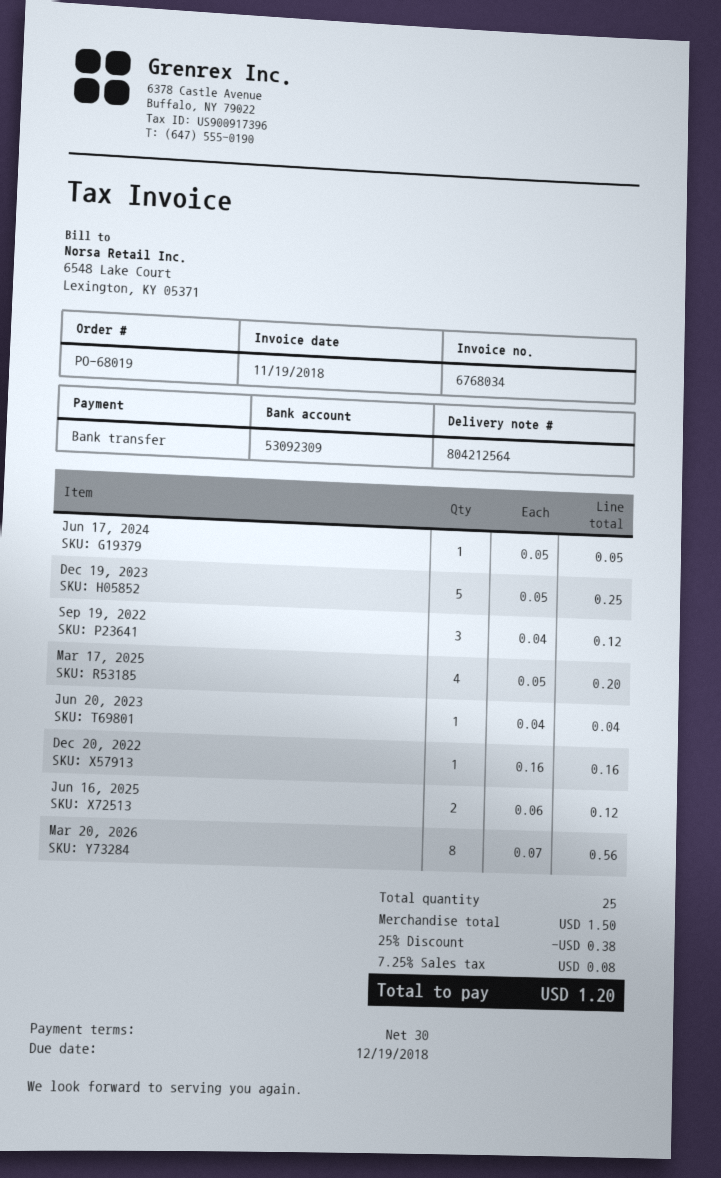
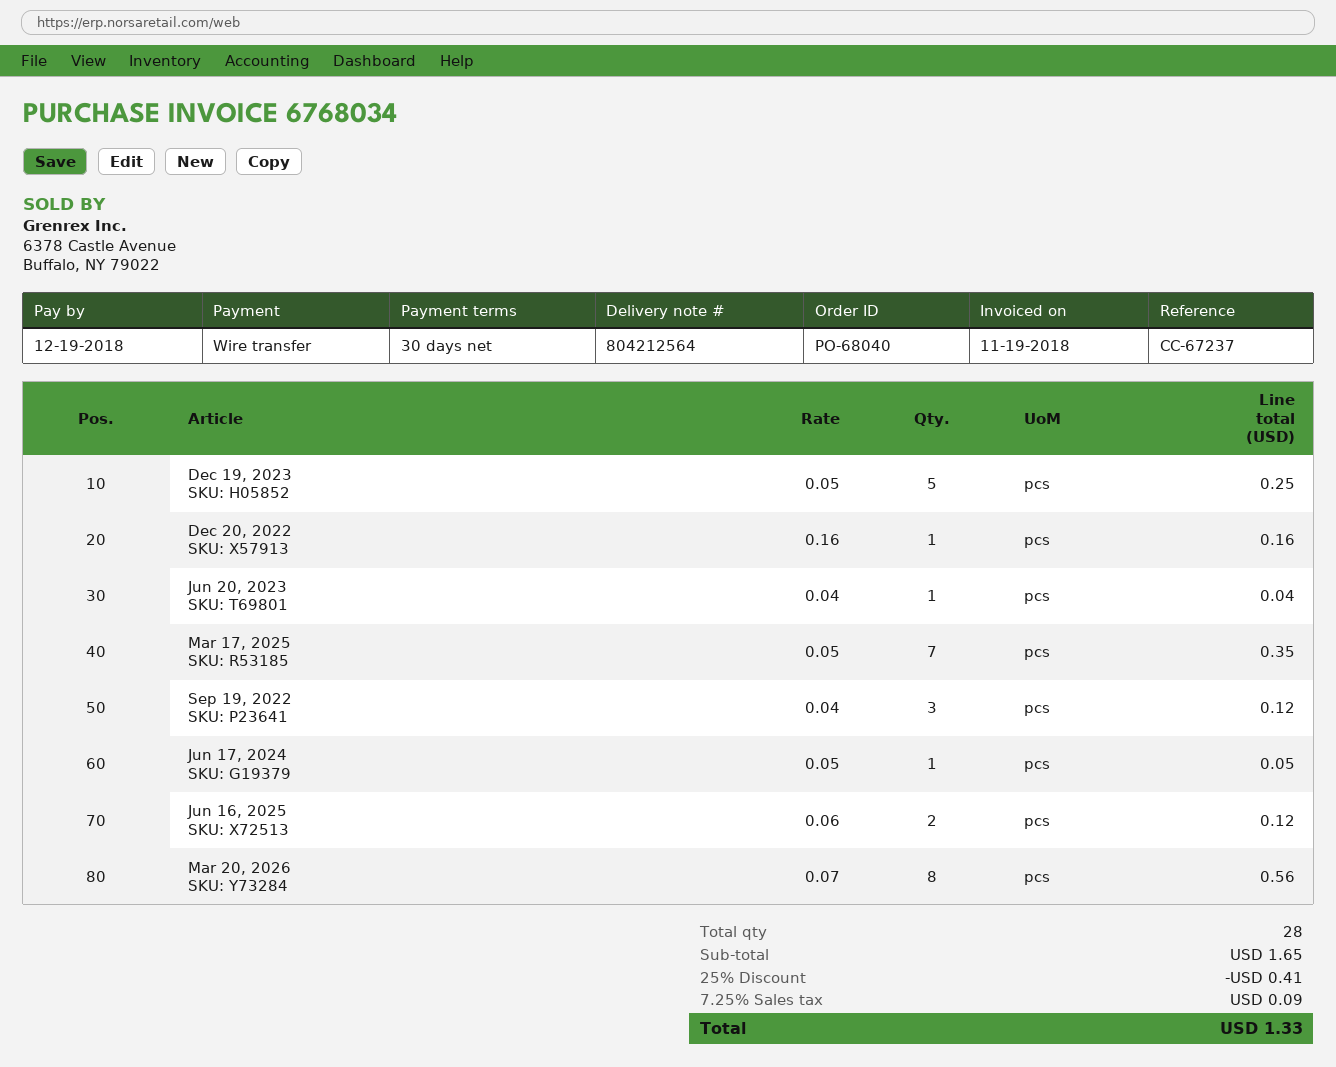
order number: PO-68019 -> PO-68040
Mar 17, 2025: 4 x 0.05 = 0.20 -> 7 x 0.05 = 0.35
total quantity: 25 -> 28
subtotal: 1.50 -> 1.65
discount: 25% = 0.38 -> 25% = 0.41
tax: 7.25% = 0.08 -> 7.25% = 0.09
total: 1.20 -> 1.33

